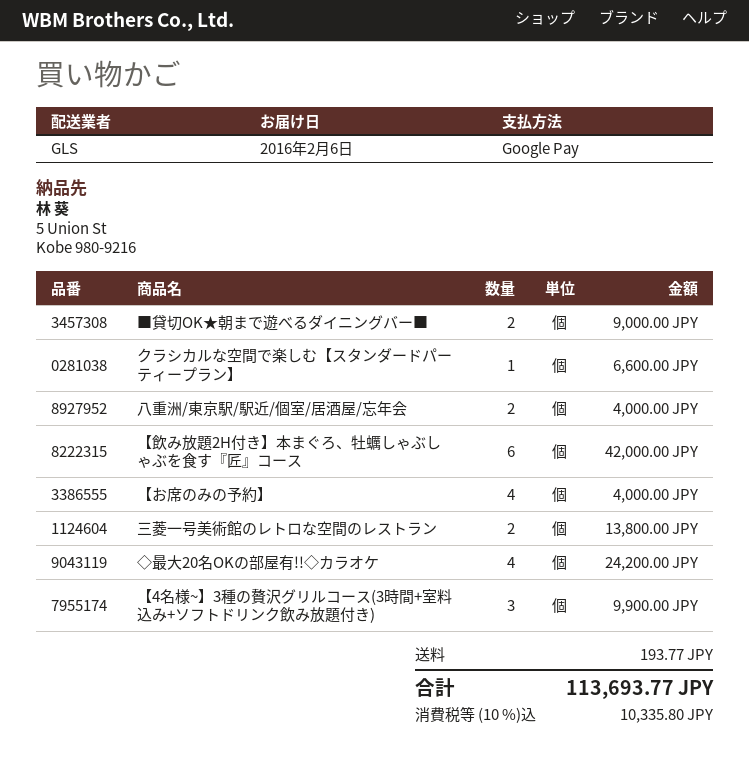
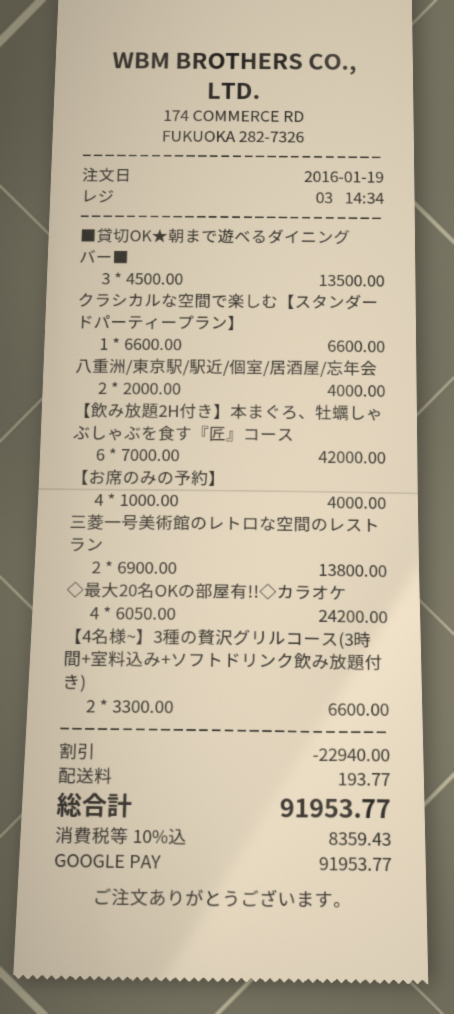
■貸切OK★朝まで遊べるダイニングバー■: 2 for 9000.00 -> 3 for 13500.00
【4名様~】3種の贅沢グリルコース(3時間+室料込み+ソフトドリンク飲み放題付き): 3 for 9900.00 -> 2 for 6600.00
discount: none -> 22940.00
tax: 10% = 10335.80 -> 10% = 8359.43
total: 113693.77 -> 91953.77

